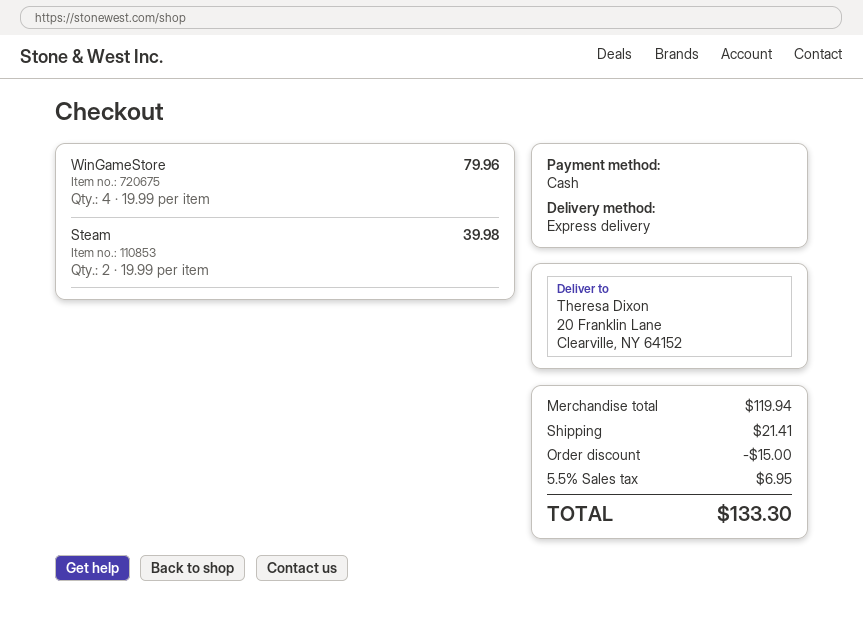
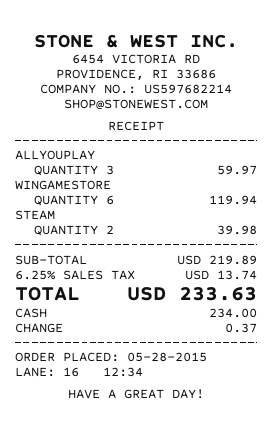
WinGameStore: 4 for 79.96 -> 6 for 119.94
ALLYOUPLAY: none -> 3 for 59.97
subtotal: 119.94 -> 219.89
discount: 15.00 -> none
shipping: 21.41 -> none
tax: 5.5% = 6.95 -> 6.25% = 13.74
total: 133.30 -> 233.63

